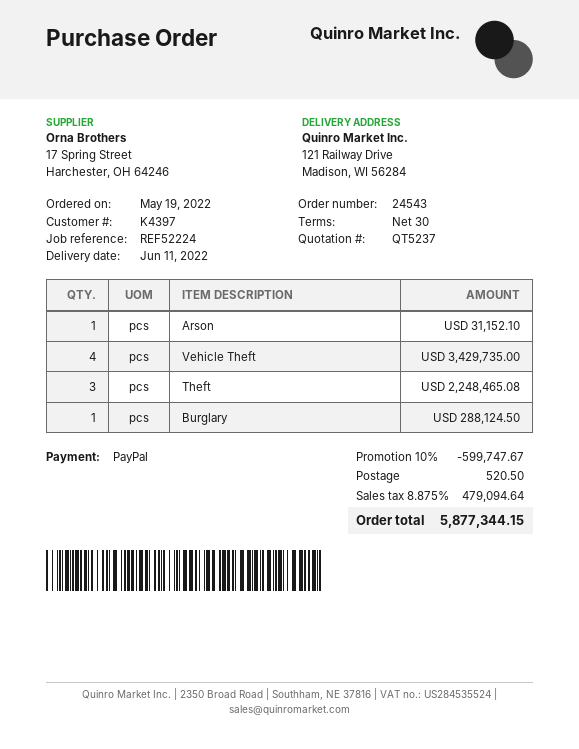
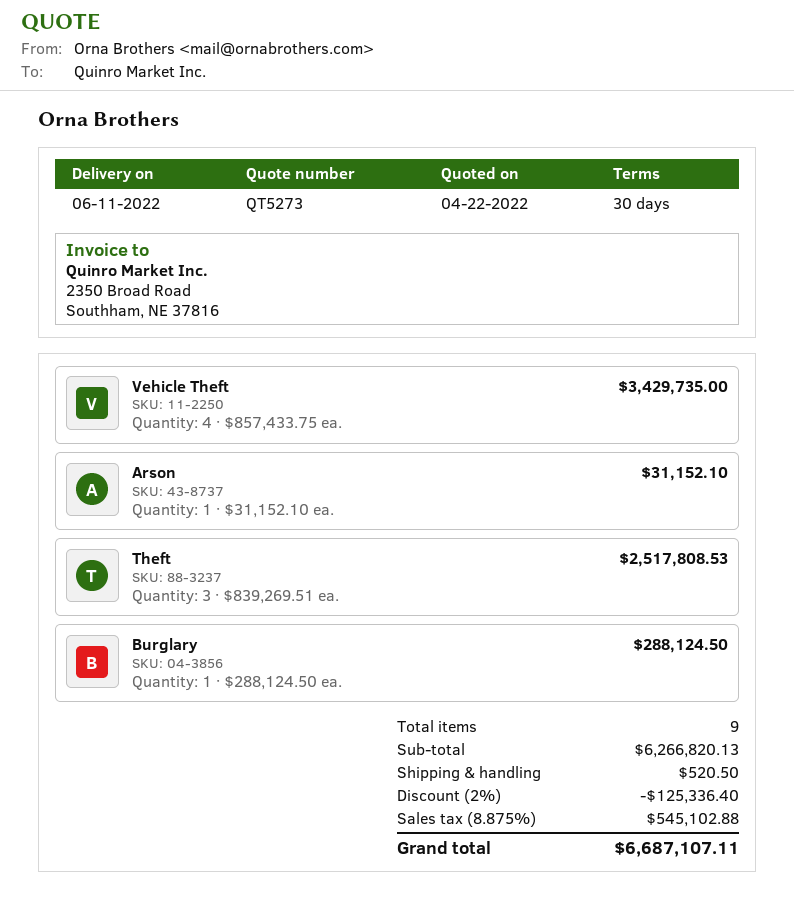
quote number: QT5237 -> QT5273
Theft: 3 for 2248465.08 -> 3 for 2517808.53
discount: 10% = 599747.67 -> 2% = 125336.40
tax: 8.875% = 479094.64 -> 8.875% = 545102.88
total: 5877344.15 -> 6687107.11

